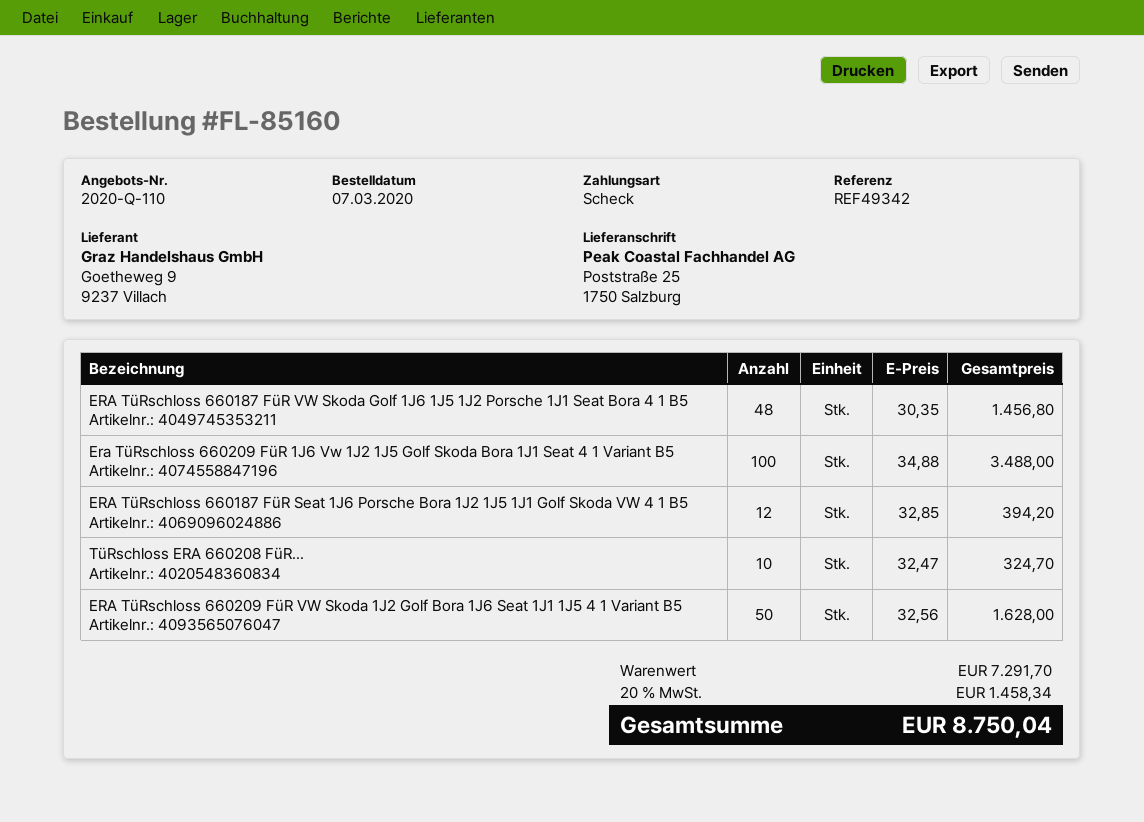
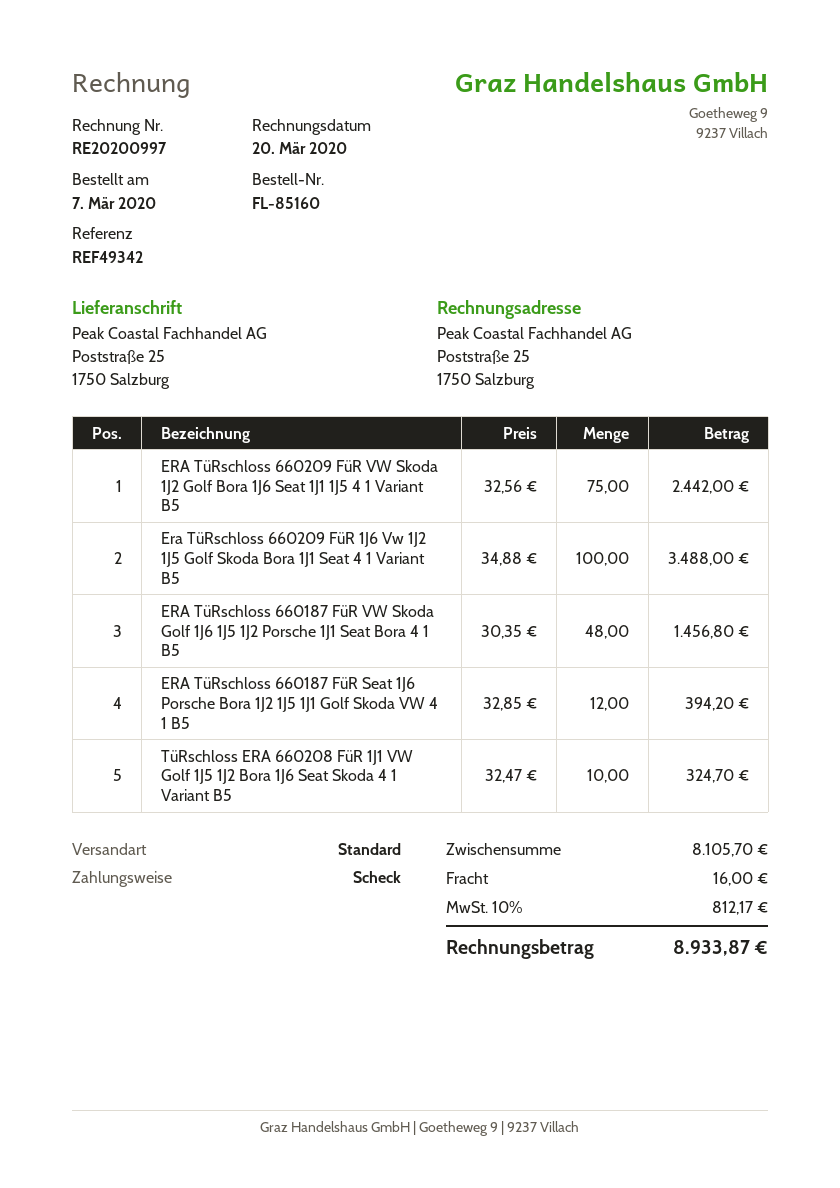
ERA TüRschloss 660209 FüR VW Skoda 1J2 Golf Bora 1J6 Seat 1J1 1J5 4 1 Variant B5: 50 x 32.56 = 1628.00 -> 75 x 32.56 = 2442.00
subtotal: 7291.70 -> 8105.70
shipping: none -> 16.00
tax: 20% = 1458.34 -> 10% = 812.17
total: 8750.04 -> 8933.87

